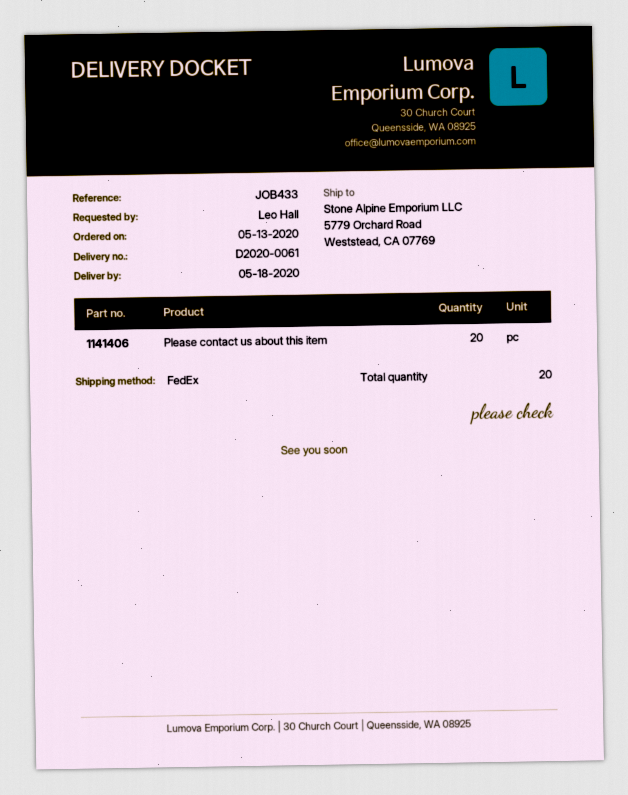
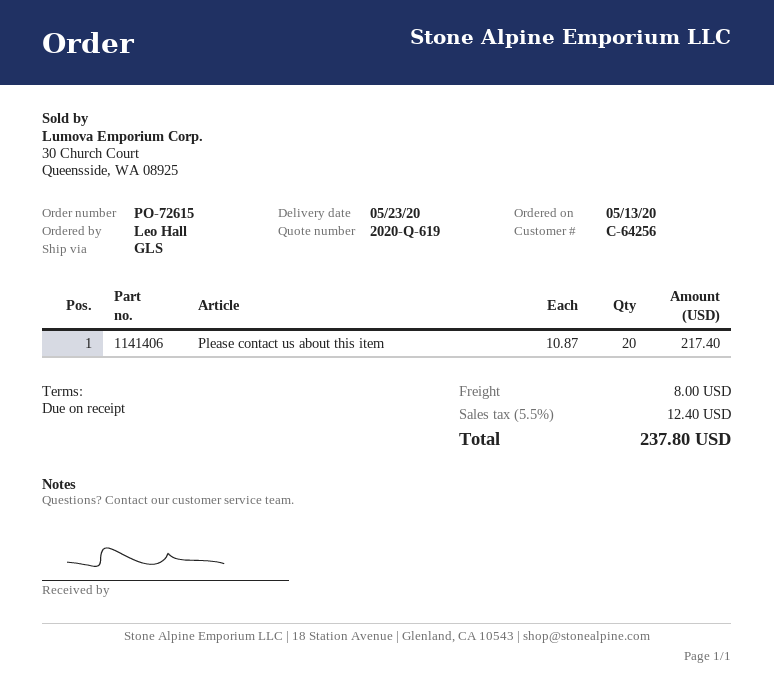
delivery date: 2020-05-18 -> 2020-05-23
shipping method: FedEx -> GLS

